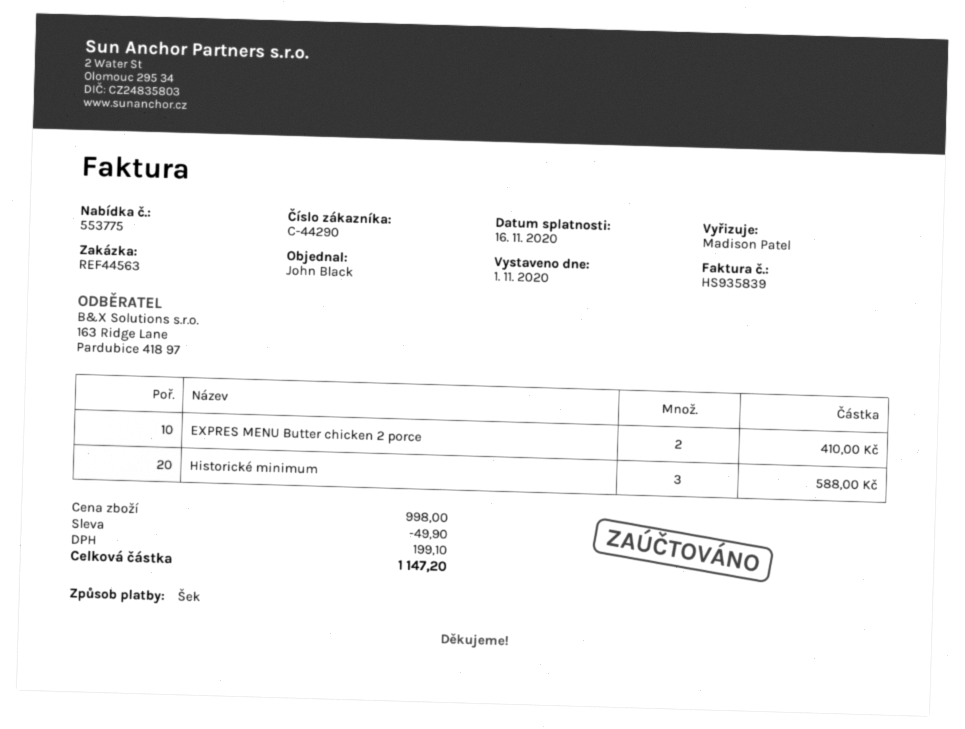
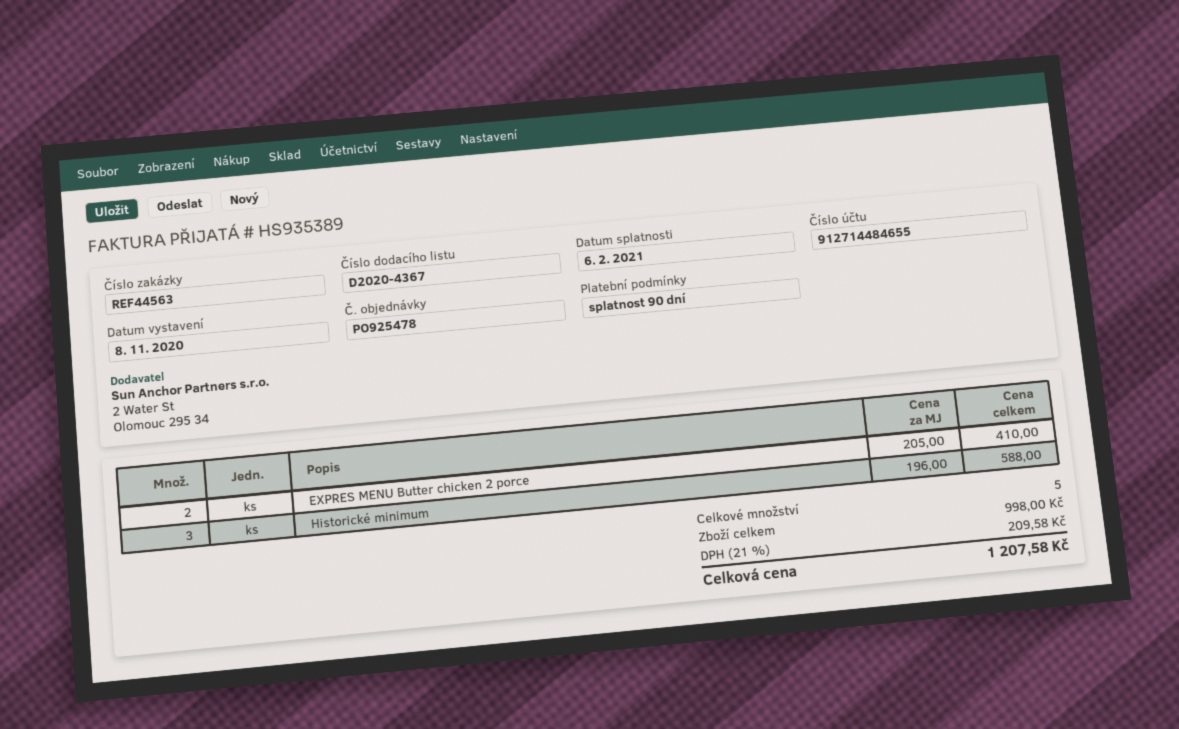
invoice number: HS935839 -> HS935389
invoice date: 2020-11-01 -> 2020-11-08
due date: 2020-11-16 -> 2021-02-06
discount: 49.90 -> none
tax: 199.10 -> 209.58
total: 1147.20 -> 1207.58

